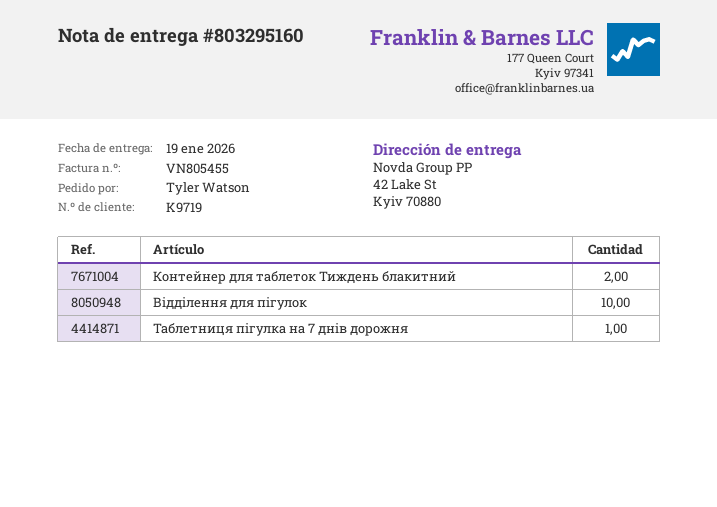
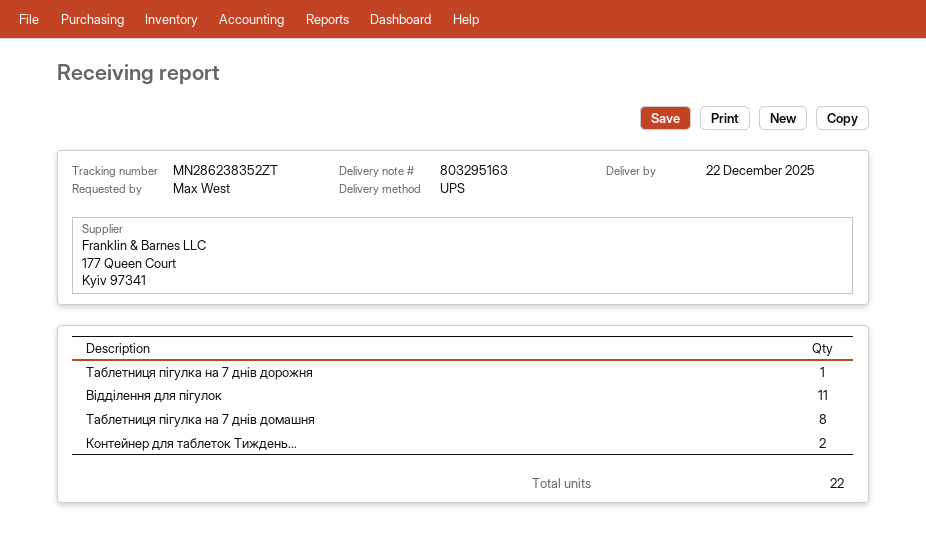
delivery note number: 803295160 -> 803295163
delivery date: 2026-01-19 -> 2025-12-22
ordered by: Tyler Watson -> Max West
Відділення для пігулок: 10 -> 11
Таблетниця пігулка на 7 днів домашня: none -> 8

